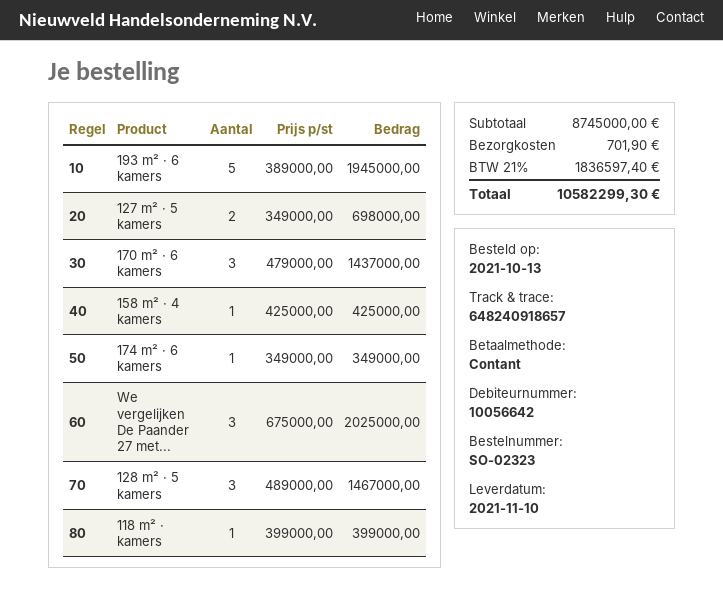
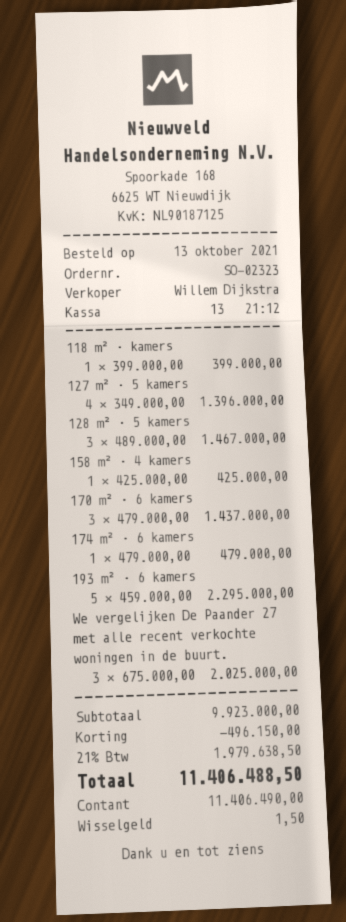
193 m² · 6 kamers: 5 x 389000.00 = 1945000.00 -> 5 x 459000.00 = 2295000.00
127 m² · 5 kamers: 2 x 349000.00 = 698000.00 -> 4 x 349000.00 = 1396000.00
174 m² · 6 kamers: 1 x 349000.00 = 349000.00 -> 1 x 479000.00 = 479000.00
subtotal: 8745000.00 -> 9923000.00
discount: none -> 496150.00
shipping: 701.90 -> none
tax: 21% = 1836597.40 -> 21% = 1979638.50
total: 10582299.30 -> 11406488.50

